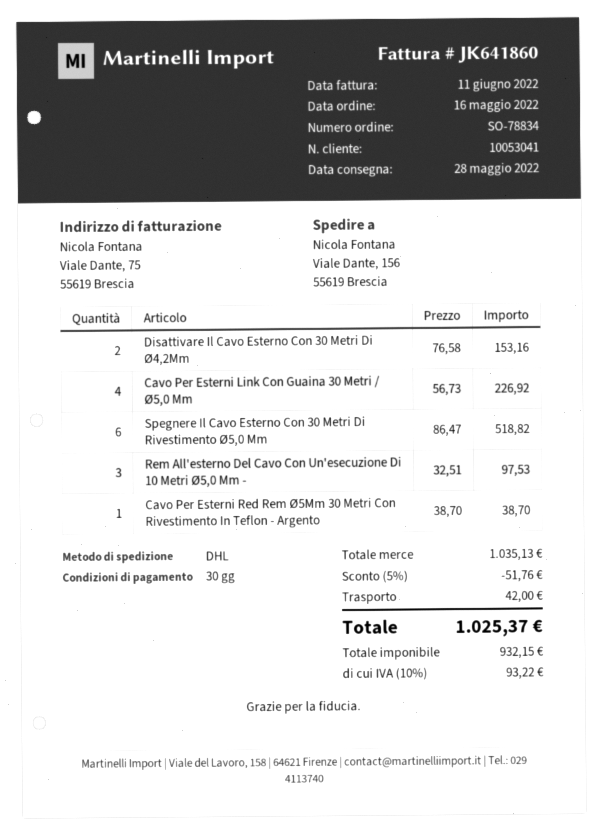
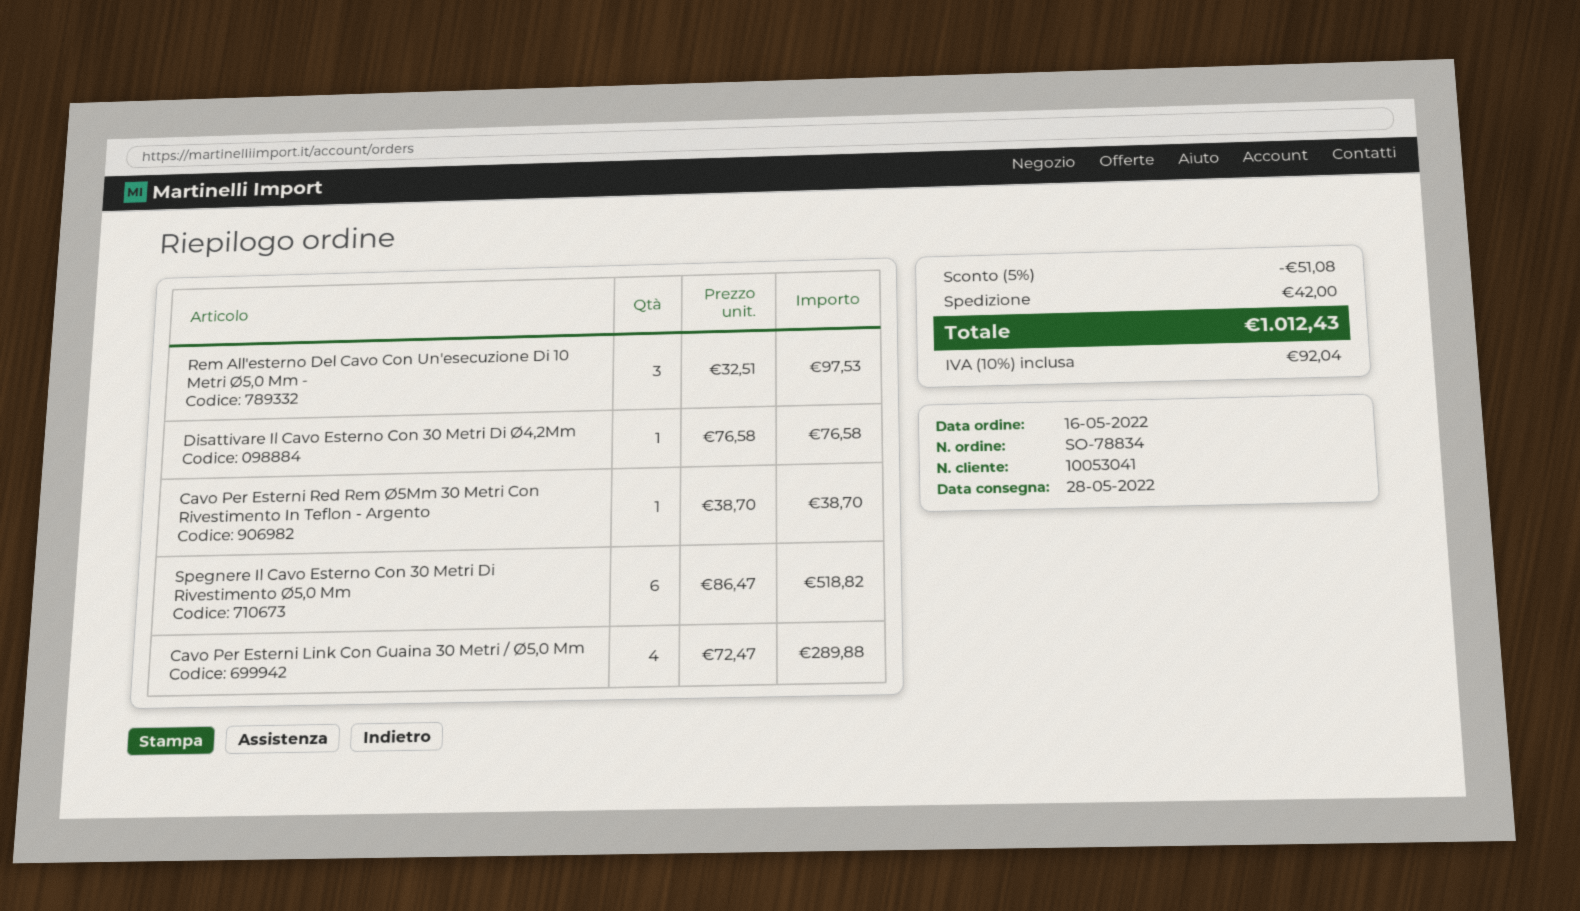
Disattivare Il Cavo Esterno Con 30 Metri Di Ø4,2Mm: 2 x 76.58 = 153.16 -> 1 x 76.58 = 76.58
Cavo Per Esterni Link Con Guaina 30 Metri / Ø5,0 Mm: 4 x 56.73 = 226.92 -> 4 x 72.47 = 289.88
discount: 5% = 51.76 -> 5% = 51.08
tax: 10% = 93.22 -> 10% = 92.04
total: 1025.37 -> 1012.43

